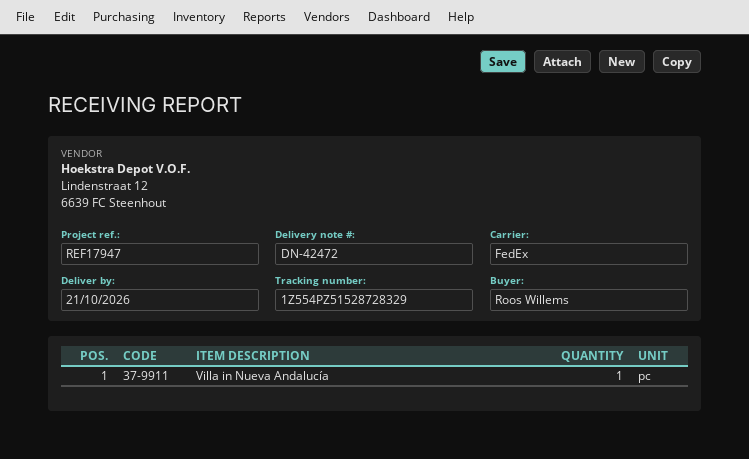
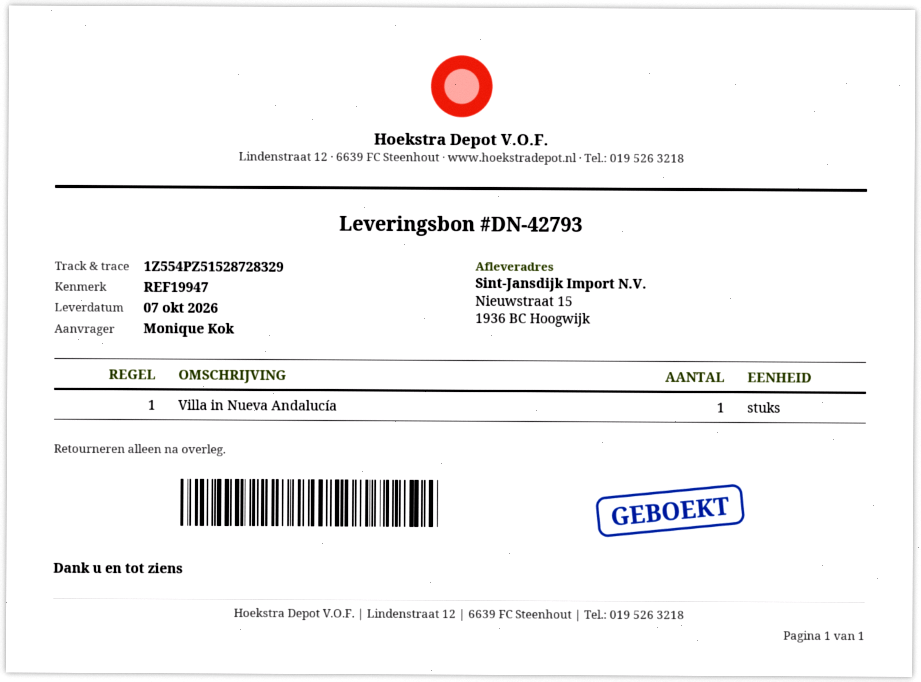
delivery note number: DN-42472 -> DN-42793
delivery date: 2026-10-21 -> 2026-10-07
reference: REF17947 -> REF19947
ordered by: Roos Willems -> Monique Kok

